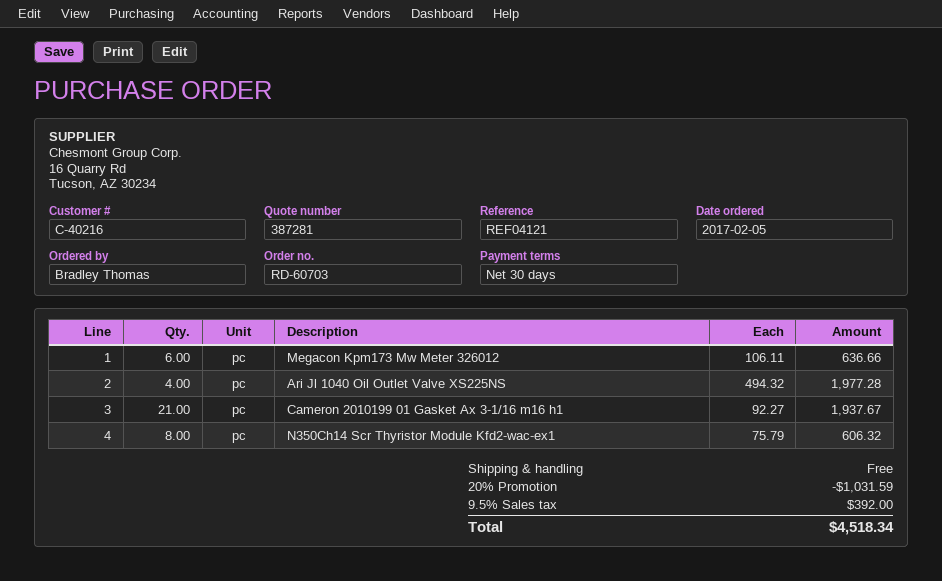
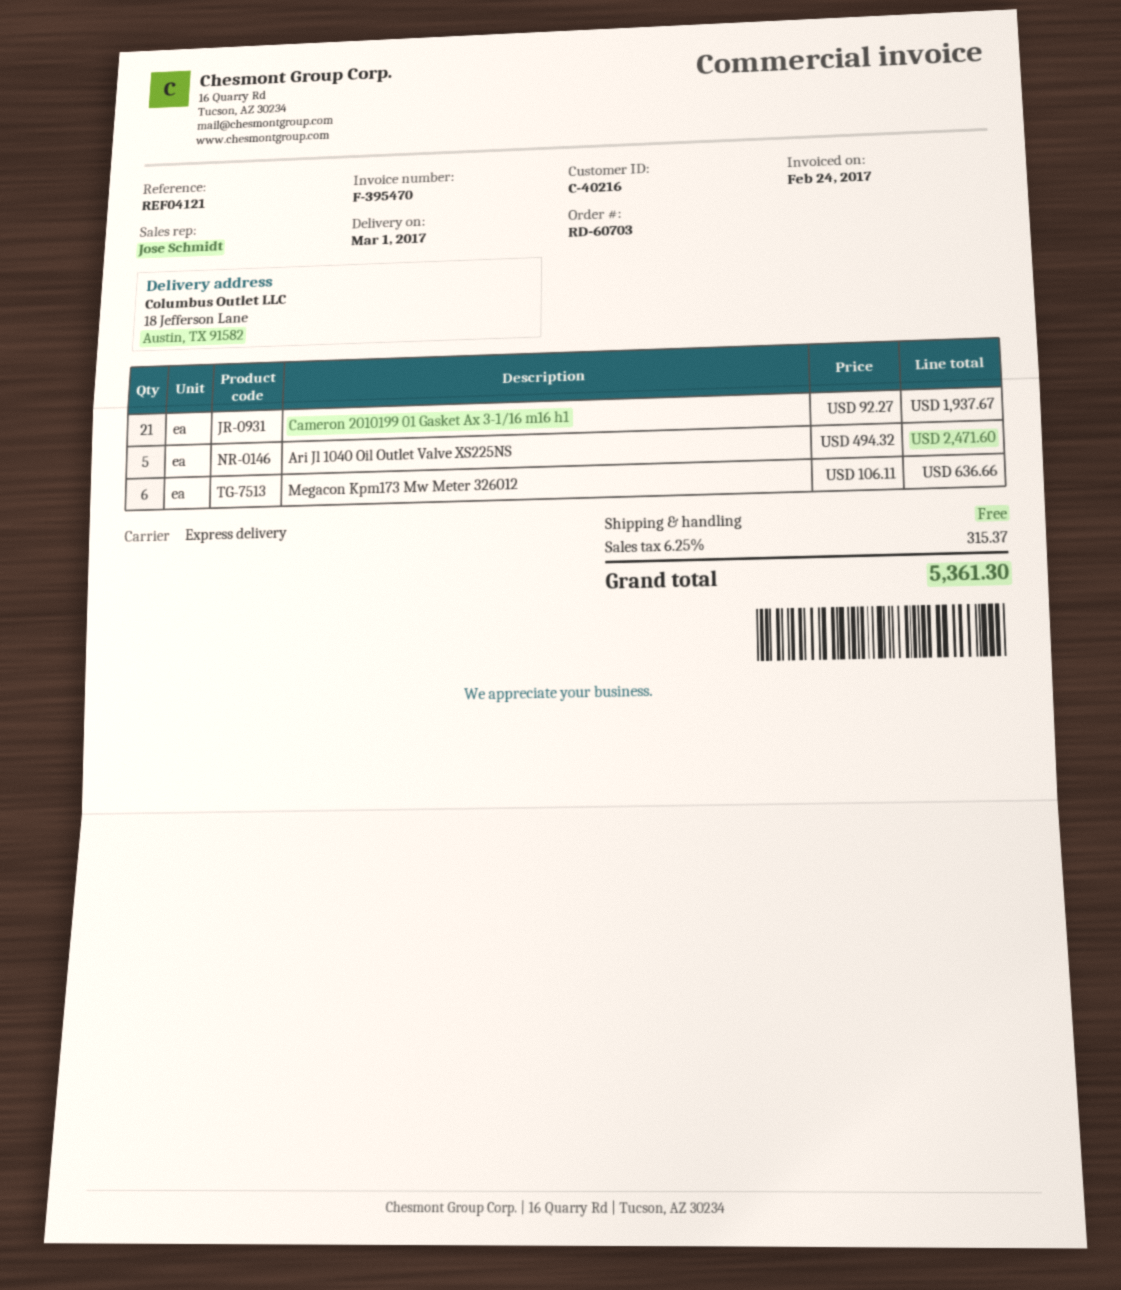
Ari Jl 1040 Oil Outlet Valve XS225NS: 4 x 494.32 = 1977.28 -> 5 x 494.32 = 2471.60
N350Ch14 Scr Thyristor Module Kfd2-wac-ex1: 8 x 75.79 = 606.32 -> none
discount: 20% = 1031.59 -> none
tax: 9.5% = 392.00 -> 6.25% = 315.37
total: 4518.34 -> 5361.30

